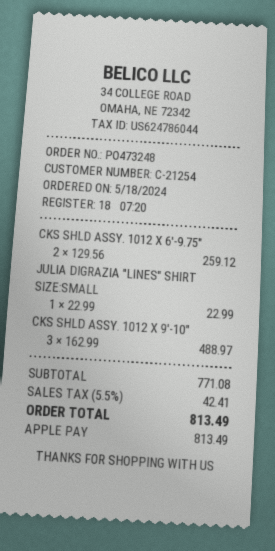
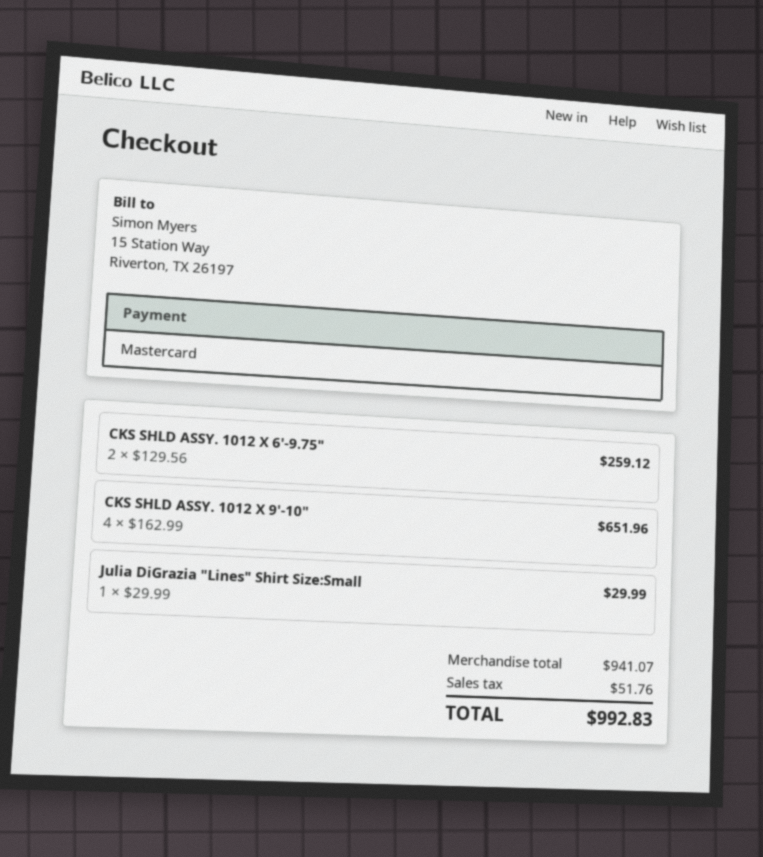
payment method: Apple Pay -> Mastercard
JULIA DIGRAZIA "LINES" SHIRT SIZE:SMALL: 1 x 22.99 = 22.99 -> 1 x 29.99 = 29.99
CKS SHLD ASSY. 1012 X 9'-10": 3 x 162.99 = 488.97 -> 4 x 162.99 = 651.96
subtotal: 771.08 -> 941.07
tax: 42.41 -> 51.76
total: 813.49 -> 992.83

